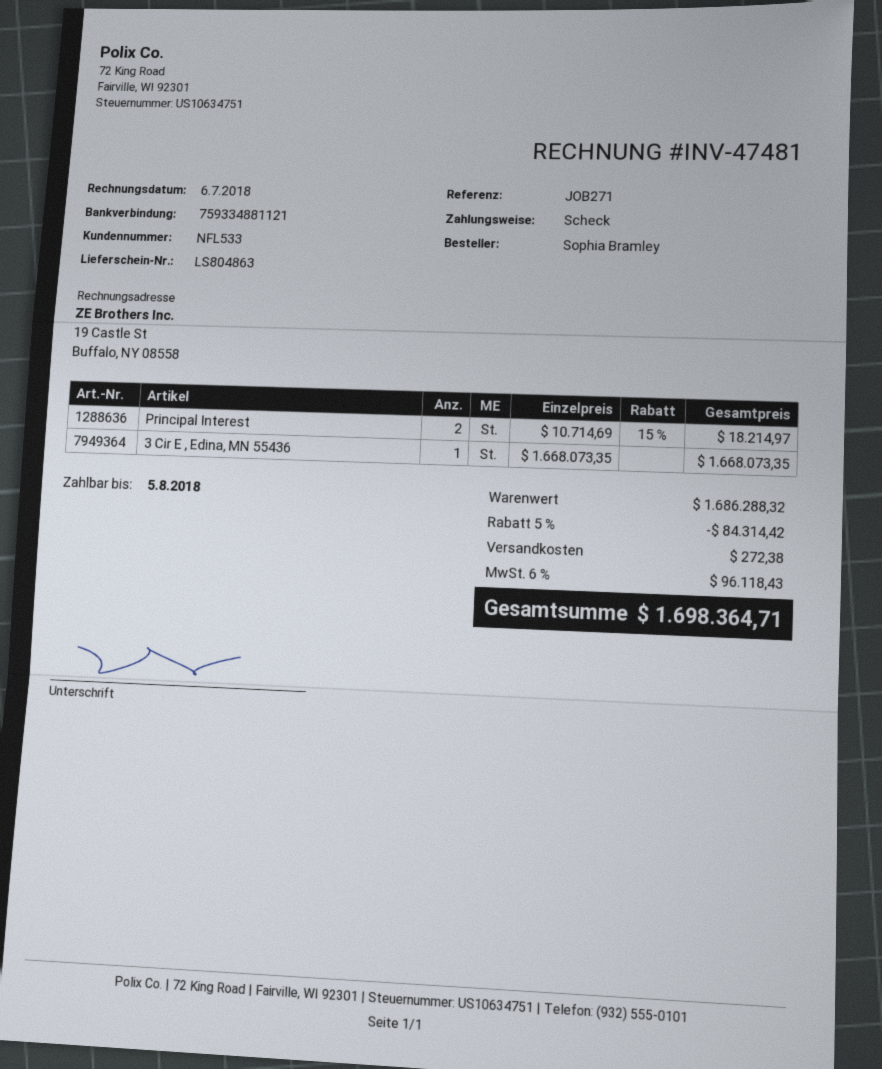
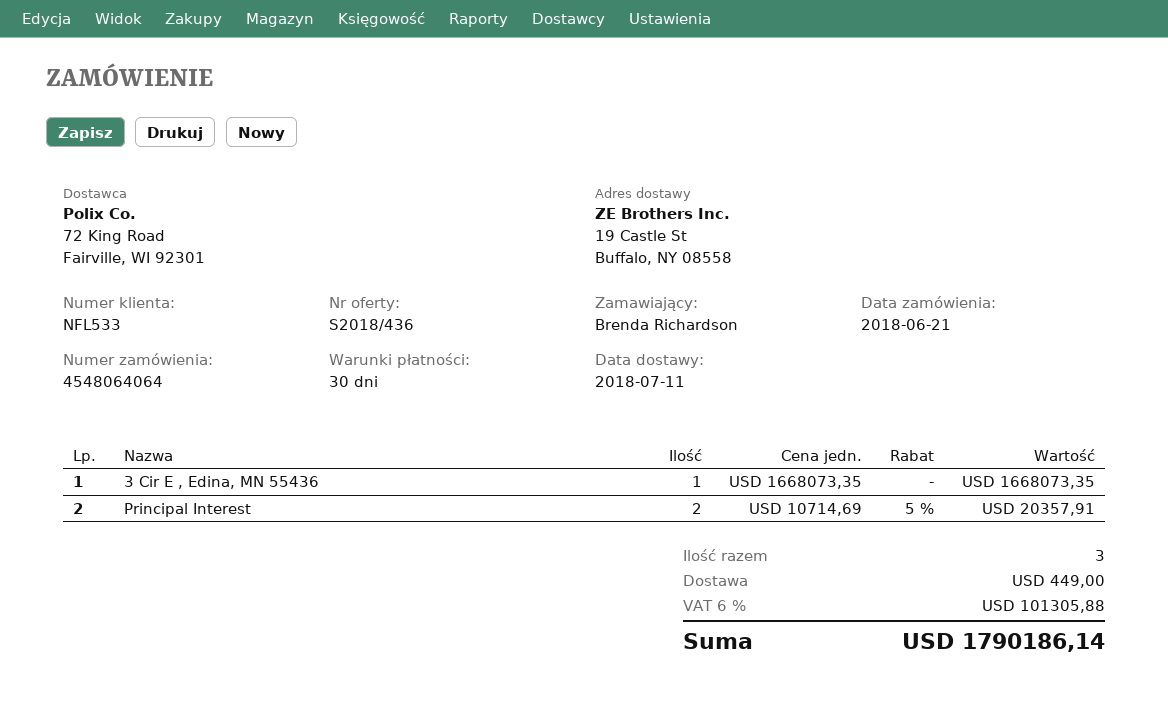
ordered by: Sophia Bramley -> Brenda Richardson
Principal Interest: 2 x 10714.69 - 15% = 18214.97 -> 2 x 10714.69 - 5% = 20357.91
discount: 5% = 84314.42 -> none
shipping: 272.38 -> 449.00
tax: 6% = 96118.43 -> 6% = 101305.88
total: 1698364.71 -> 1790186.14

